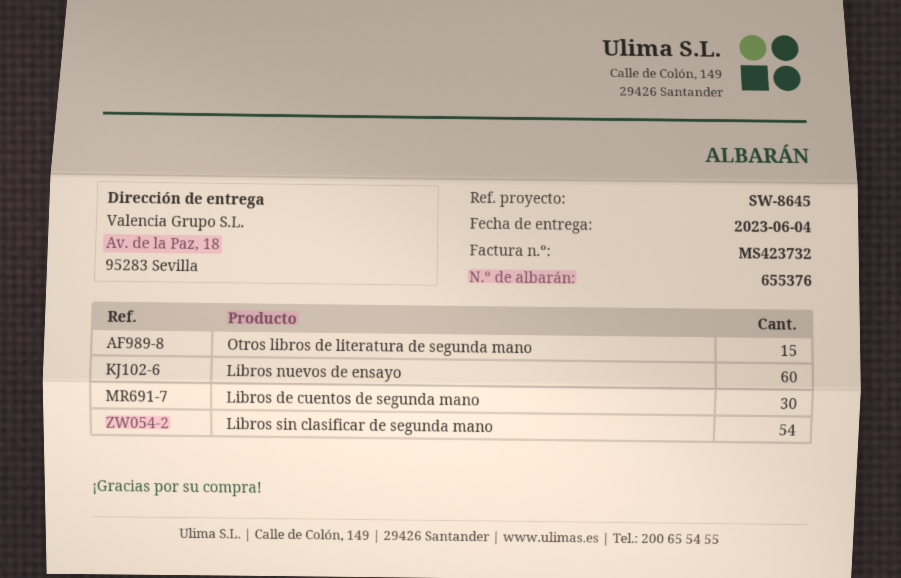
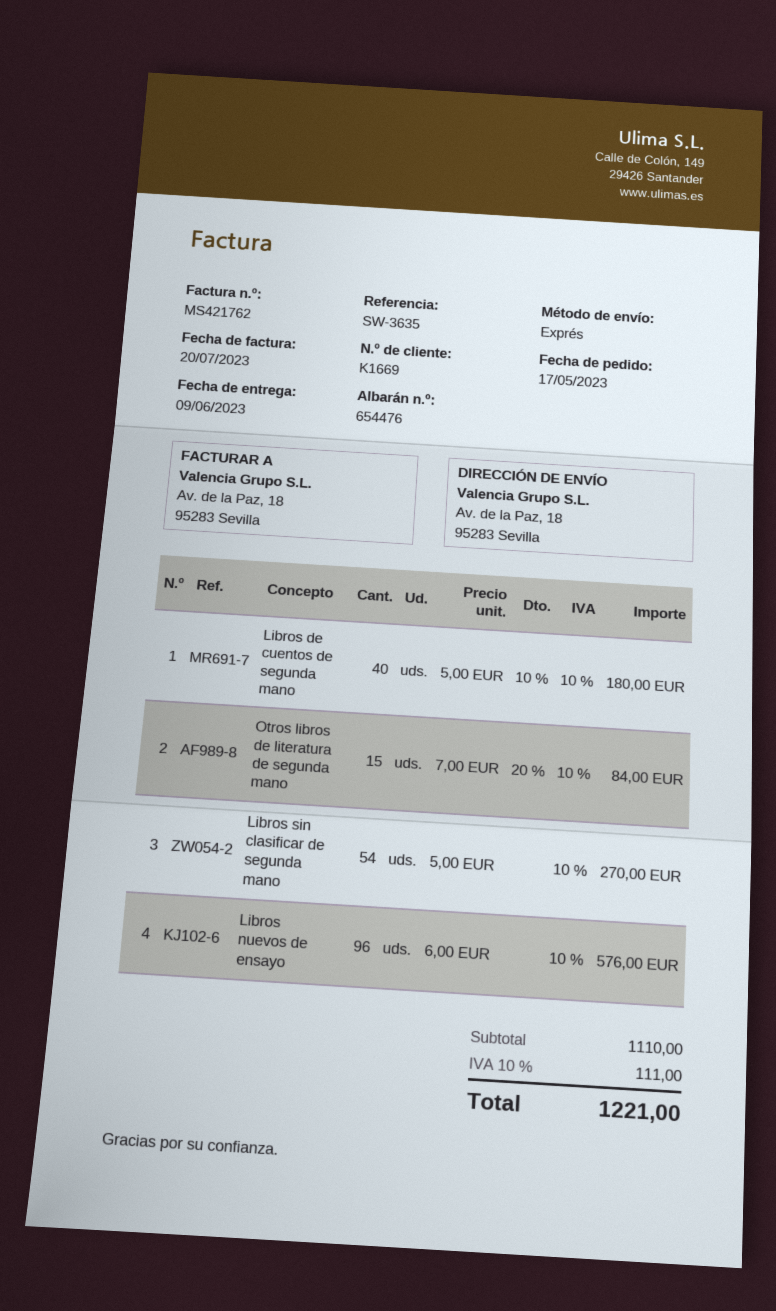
delivery note number: 655376 -> 654476
delivery date: 2023-06-04 -> 2023-06-09
invoice number: MS423732 -> MS421762
reference: SW-8645 -> SW-3635
Libros nuevos de ensayo: 60 -> 96
Libros de cuentos de segunda mano: 30 -> 40

